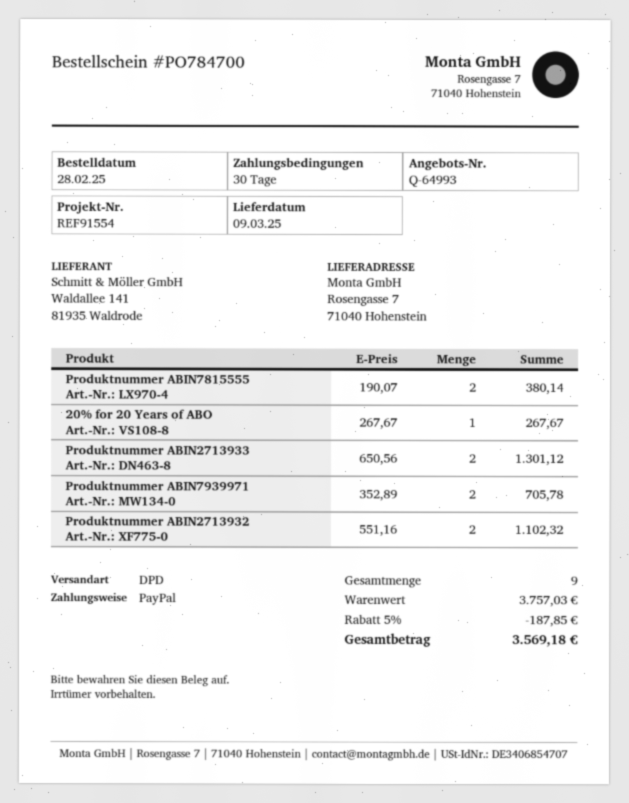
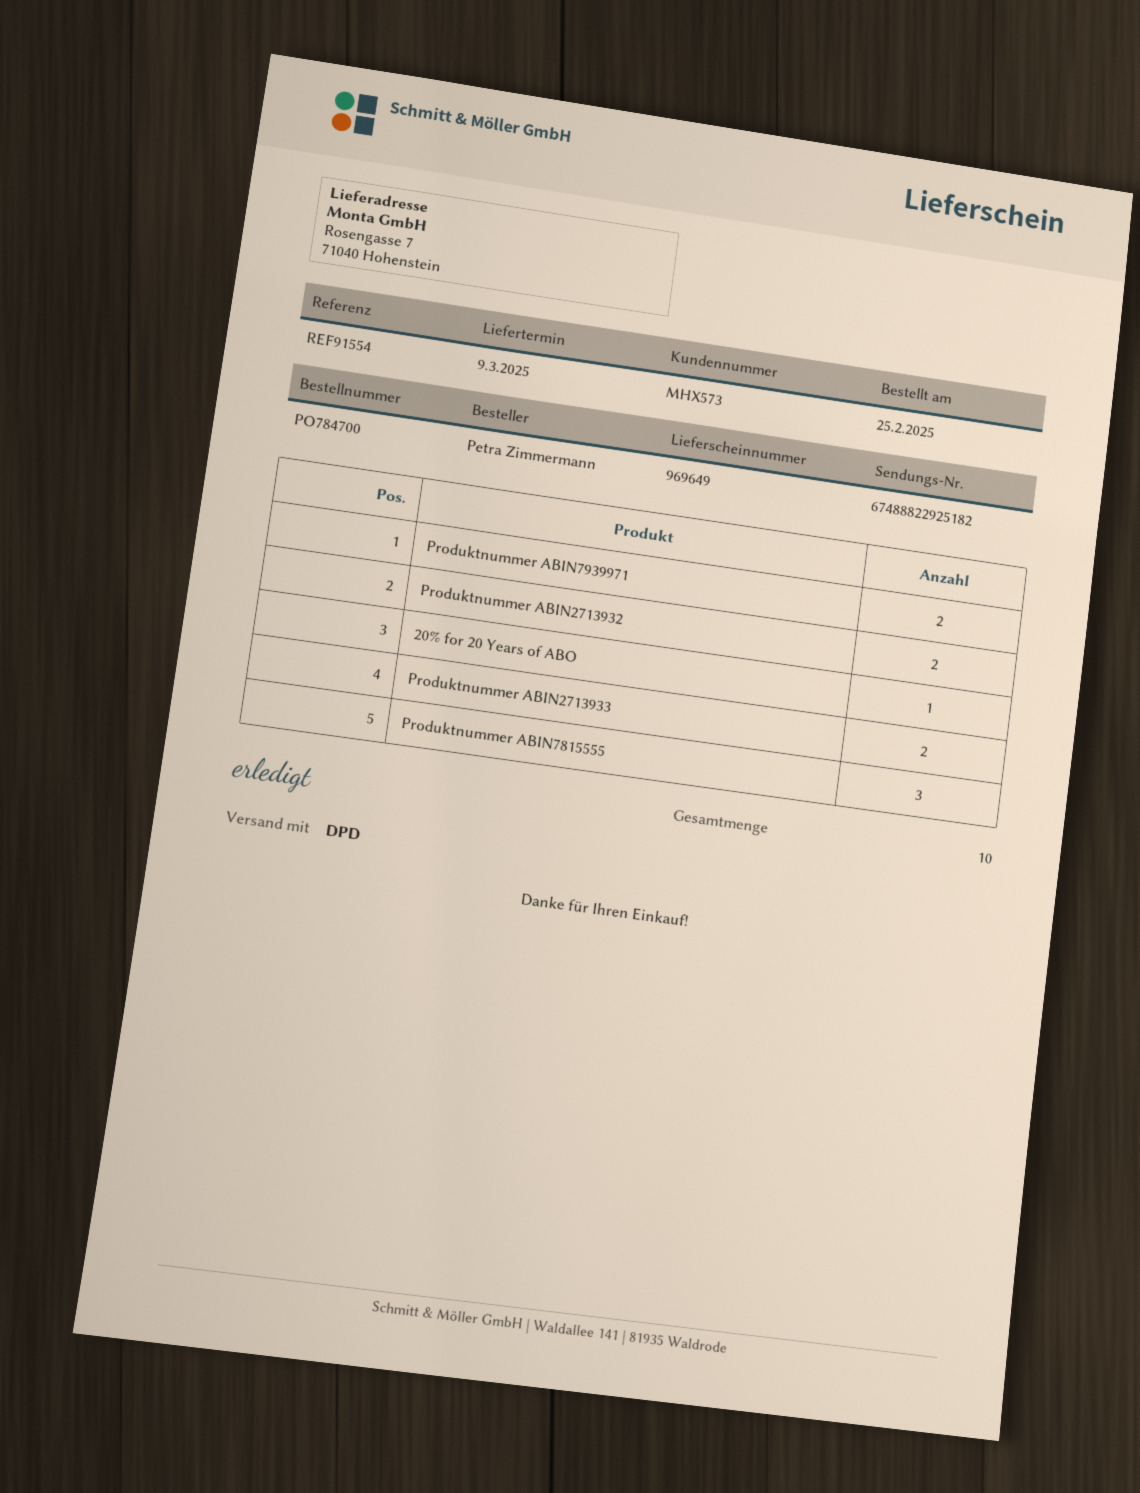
order date: 2025-02-28 -> 2025-02-25
Produktnummer ABIN7815555: 2 -> 3
total quantity: 9 -> 10

